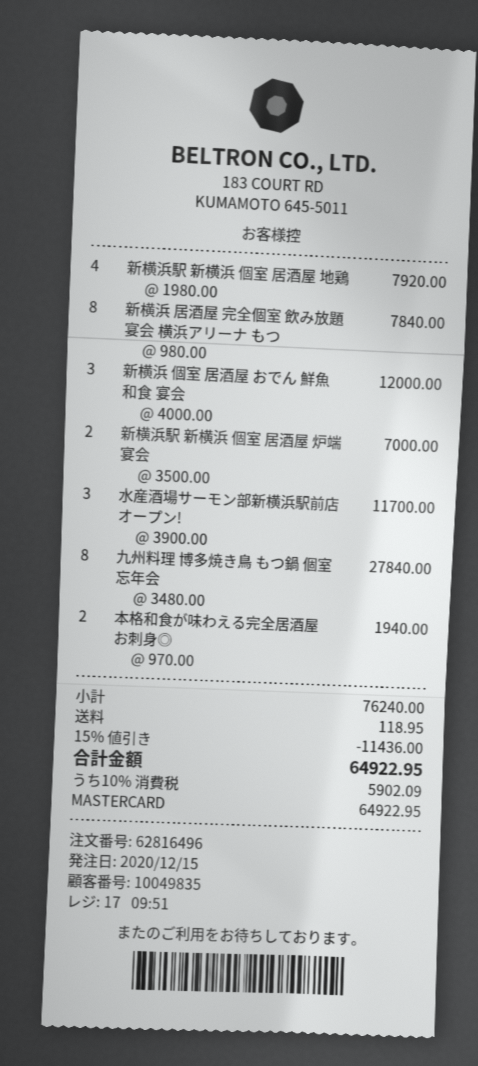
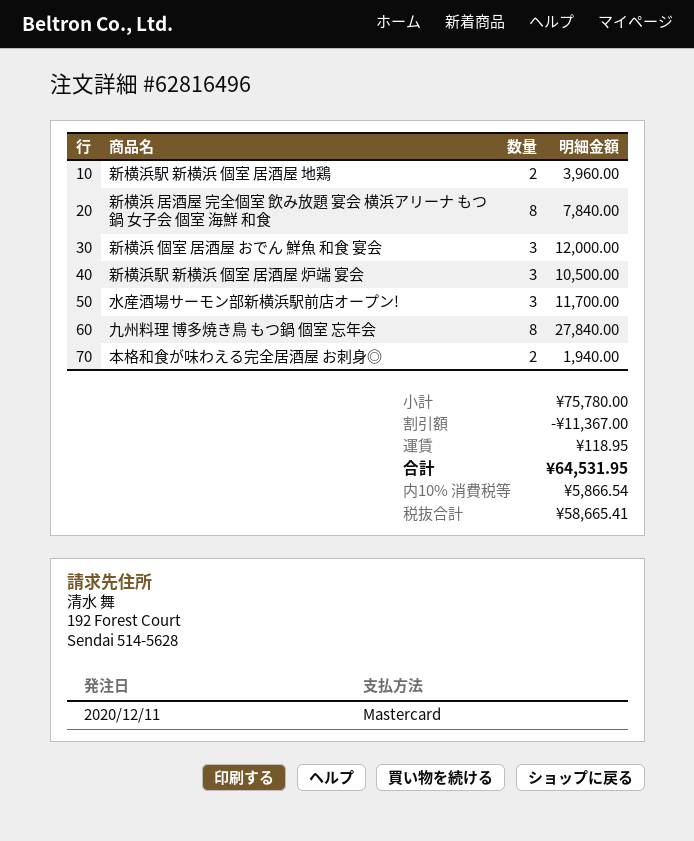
order date: 2020-12-15 -> 2020-12-11
新横浜駅 新横浜 個室 居酒屋 地鶏: 4 for 7920.00 -> 2 for 3960.00
新横浜駅 新横浜 個室 居酒屋 炉端 宴会: 2 for 7000.00 -> 3 for 10500.00
subtotal: 76240.00 -> 75780.00
discount: 11436.00 -> 11367.00
tax: 10% = 5902.09 -> 10% = 5866.54
total: 64922.95 -> 64531.95

